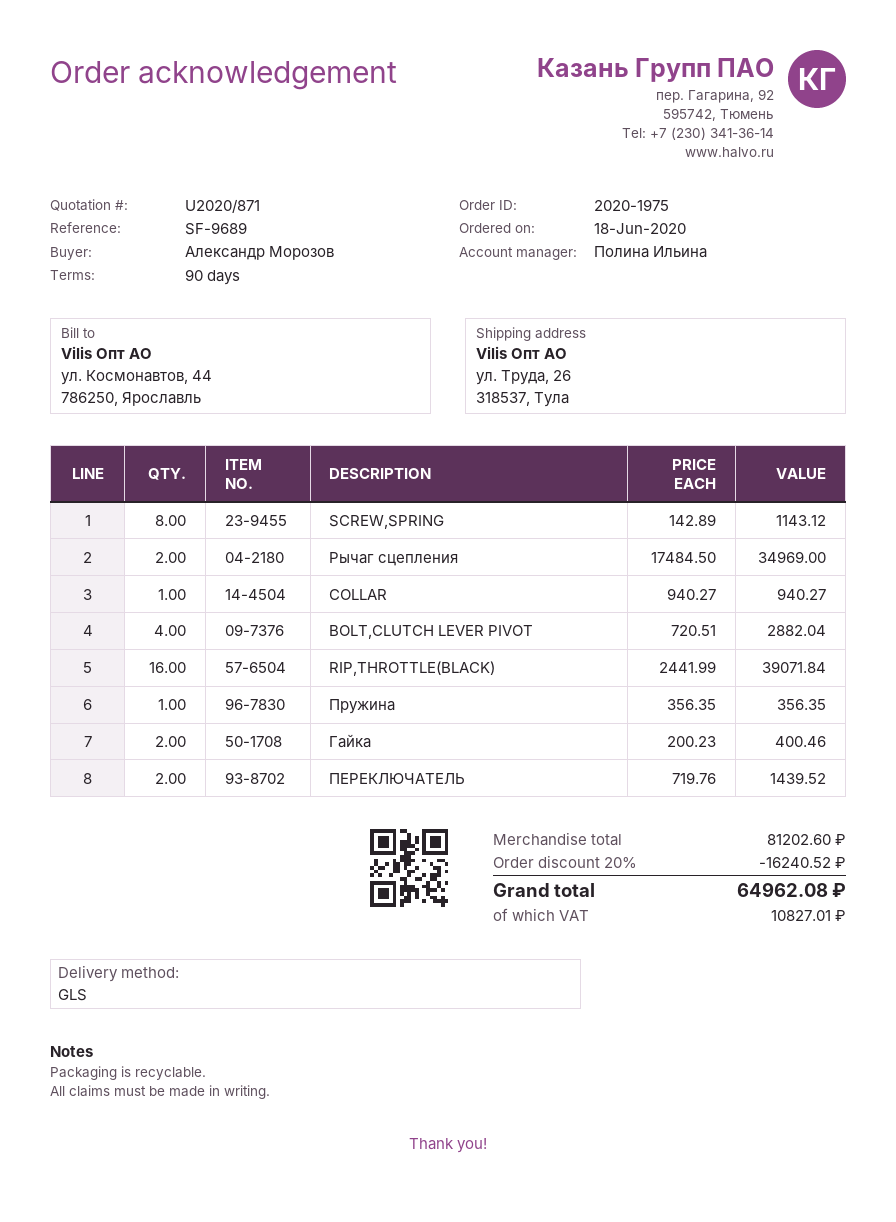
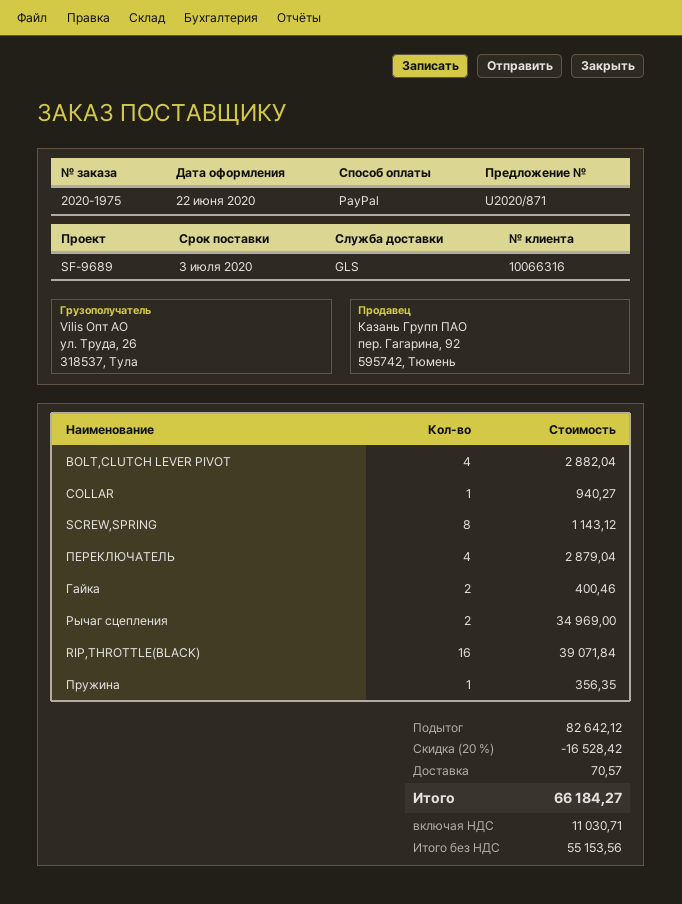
order date: 2020-06-18 -> 2020-06-22
ПЕРЕКЛЮЧАТЕЛЬ: 2 for 1439.52 -> 4 for 2879.04
subtotal: 81202.60 -> 82642.12
discount: 20% = 16240.52 -> 20% = 16528.42
shipping: none -> 70.57
tax: 10827.01 -> 11030.71
total: 64962.08 -> 66184.27

